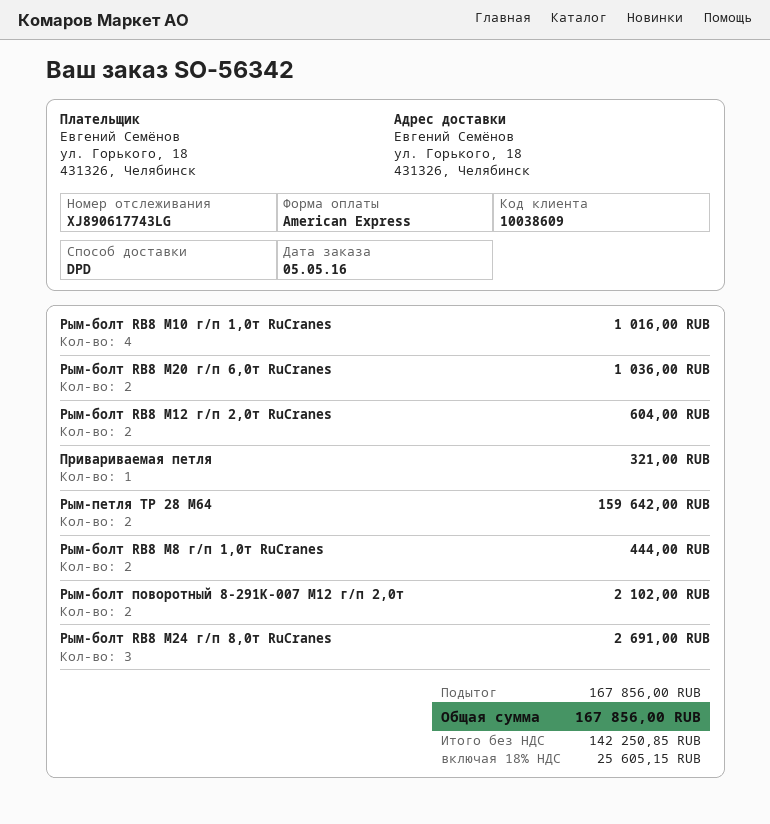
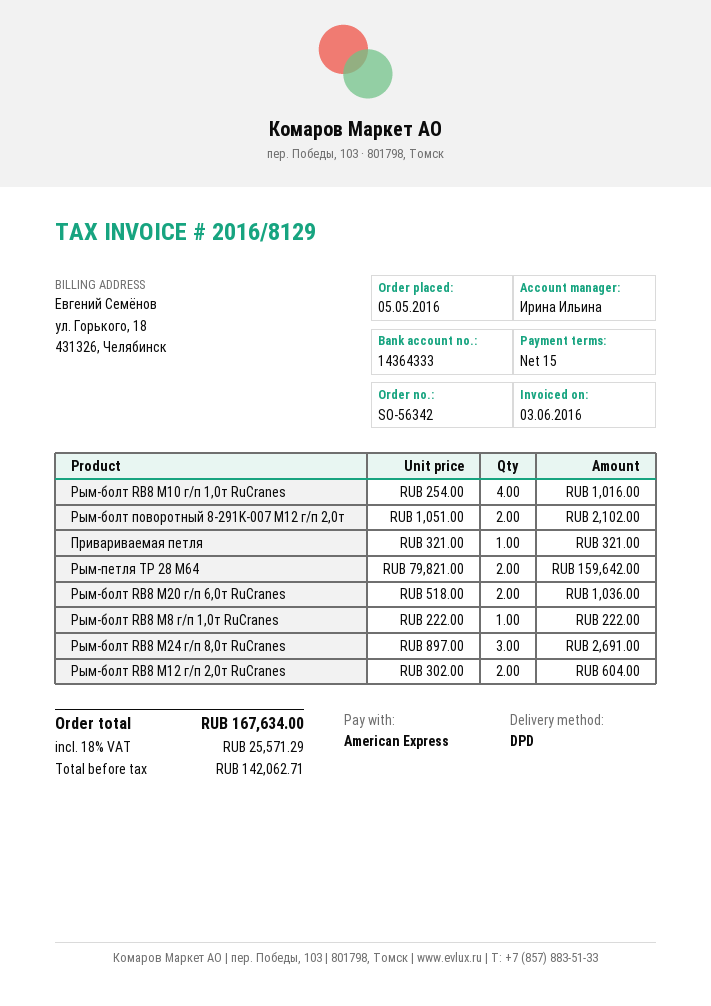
Рым-болт RB8 М8 г/п 1,0т RuCranes: 2 for 444.00 -> 1 for 222.00
net: 142250.85 -> 142062.71
tax: 18% = 25605.15 -> 18% = 25571.29
total: 167856.00 -> 167634.00

